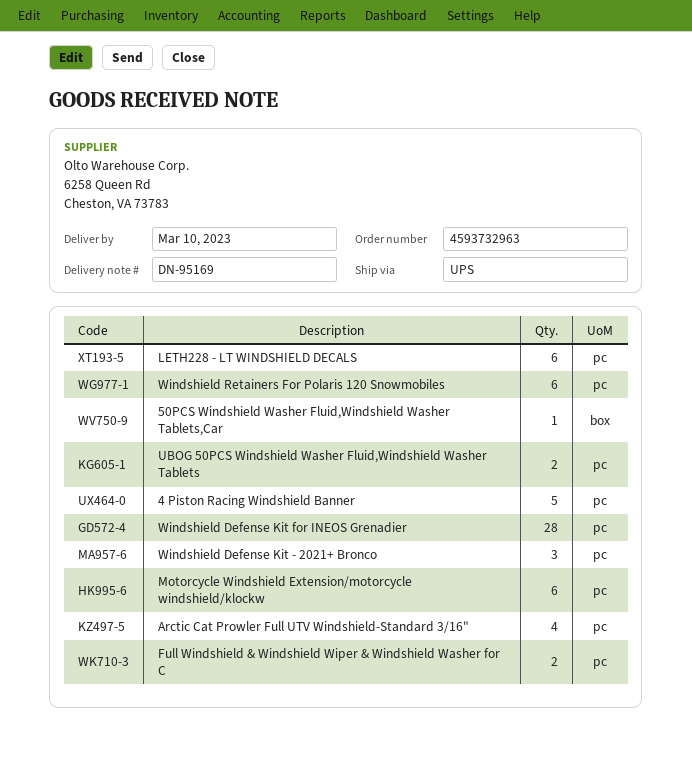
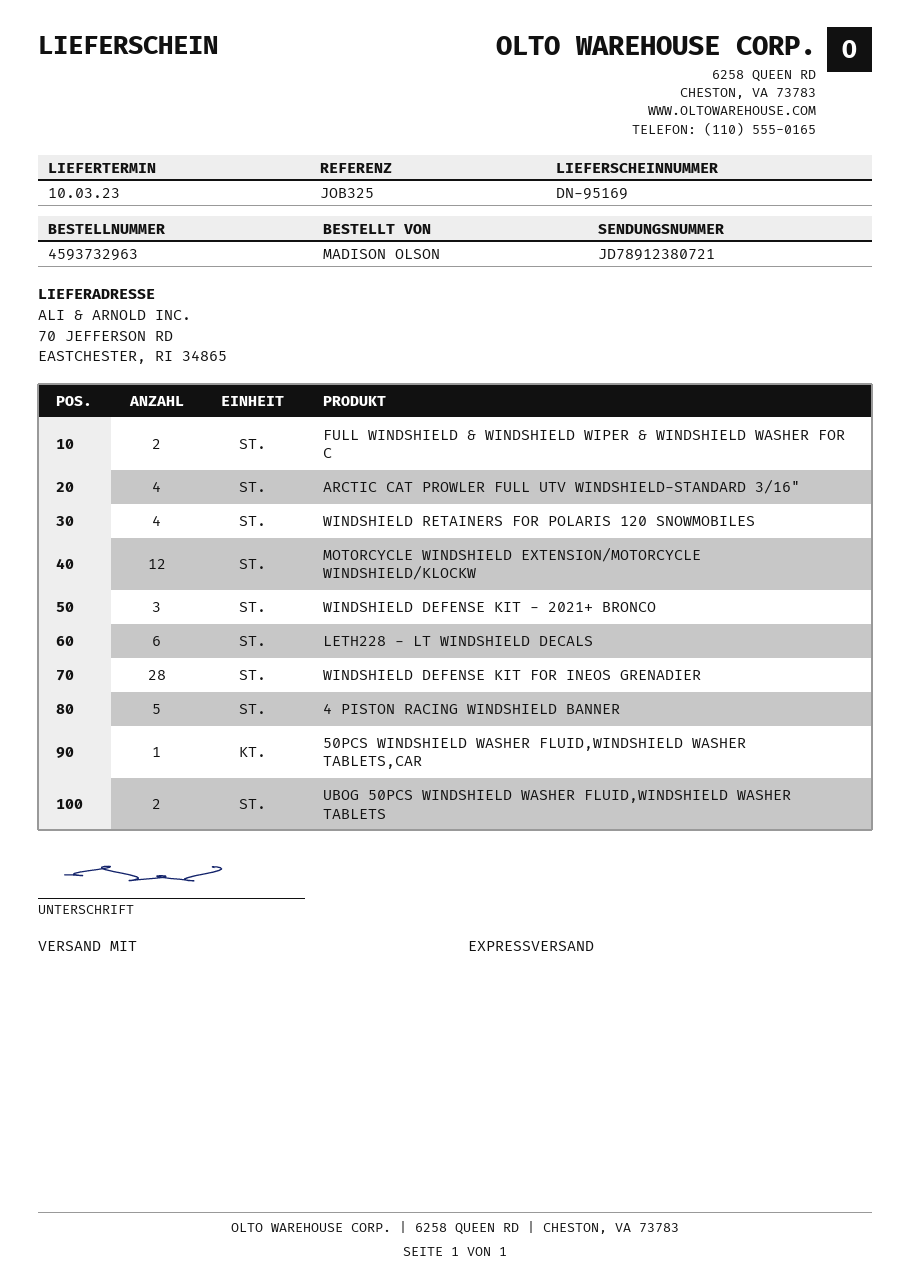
shipping method: UPS -> express
Windshield Retainers For Polaris 120 Snowmobiles: 6 -> 4
Motorcycle Windshield Extension/motorcycle windshield/klockw: 6 -> 12

